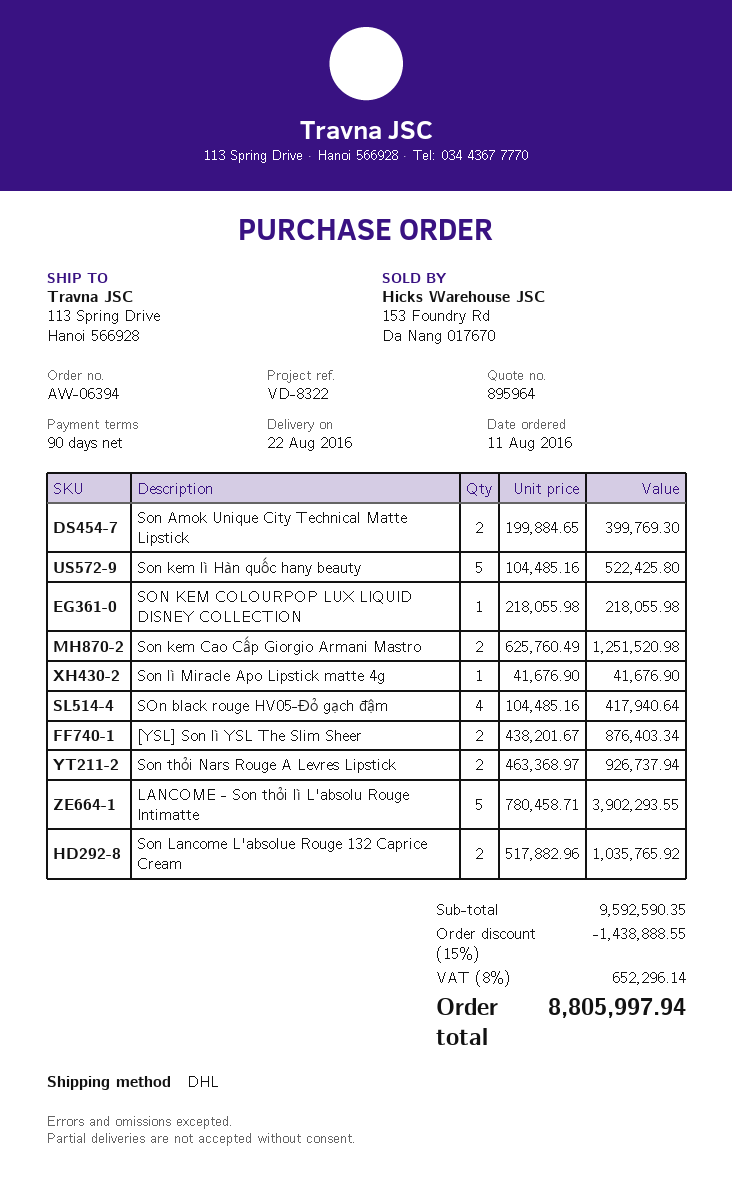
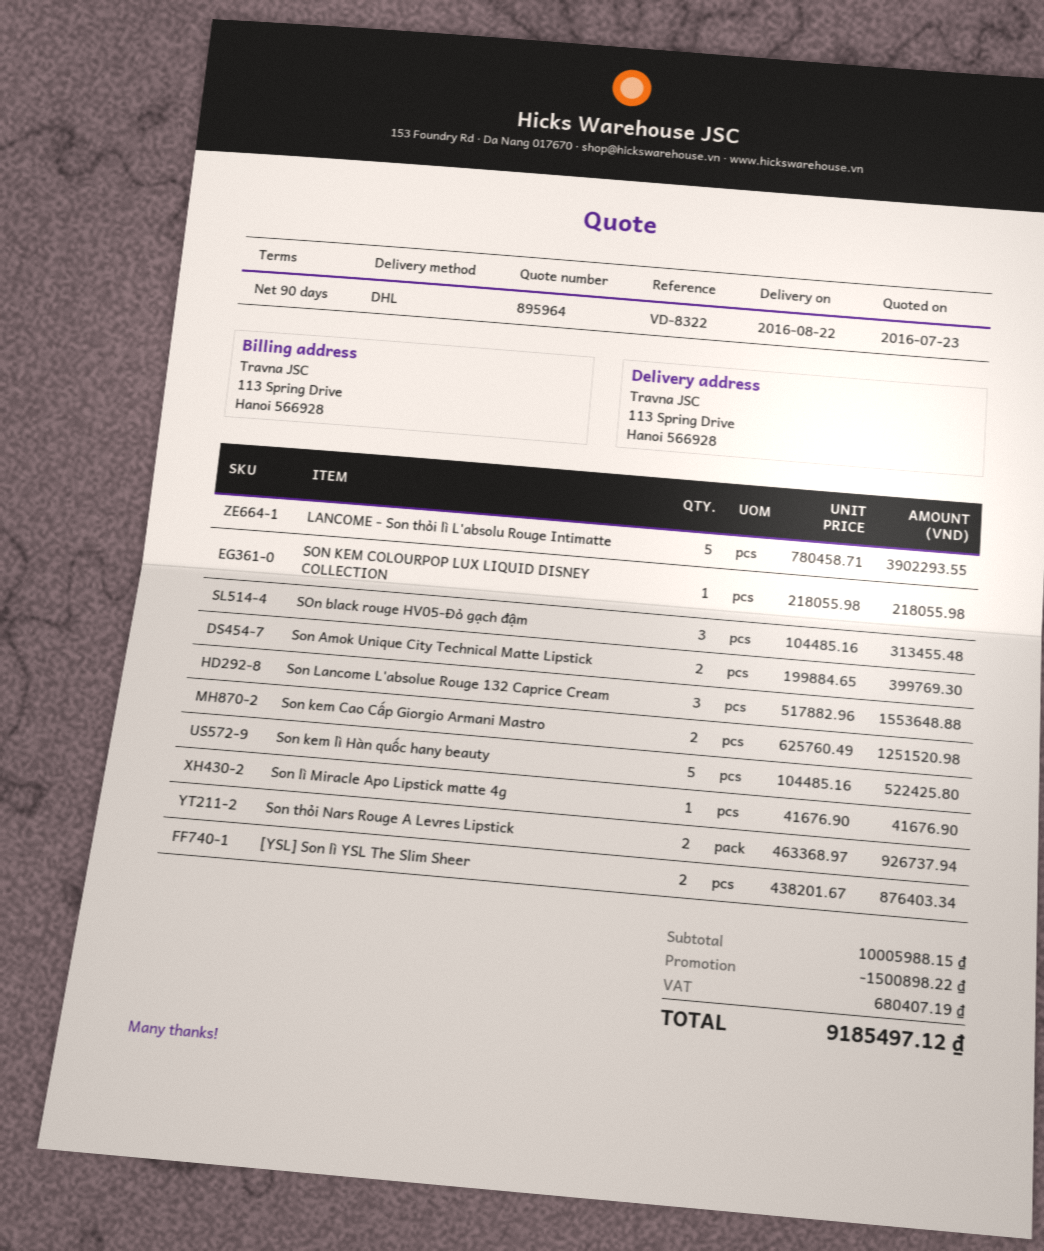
SOn black rouge HV05-Đỏ gạch đậm: 4 x 104485.16 = 417940.64 -> 3 x 104485.16 = 313455.48
Son Lancome L'absolue Rouge 132 Caprice Cream: 2 x 517882.96 = 1035765.92 -> 3 x 517882.96 = 1553648.88
subtotal: 9592590.35 -> 10005988.15
discount: 1438888.55 -> 1500898.22
tax: 652296.14 -> 680407.19
total: 8805997.94 -> 9185497.12

